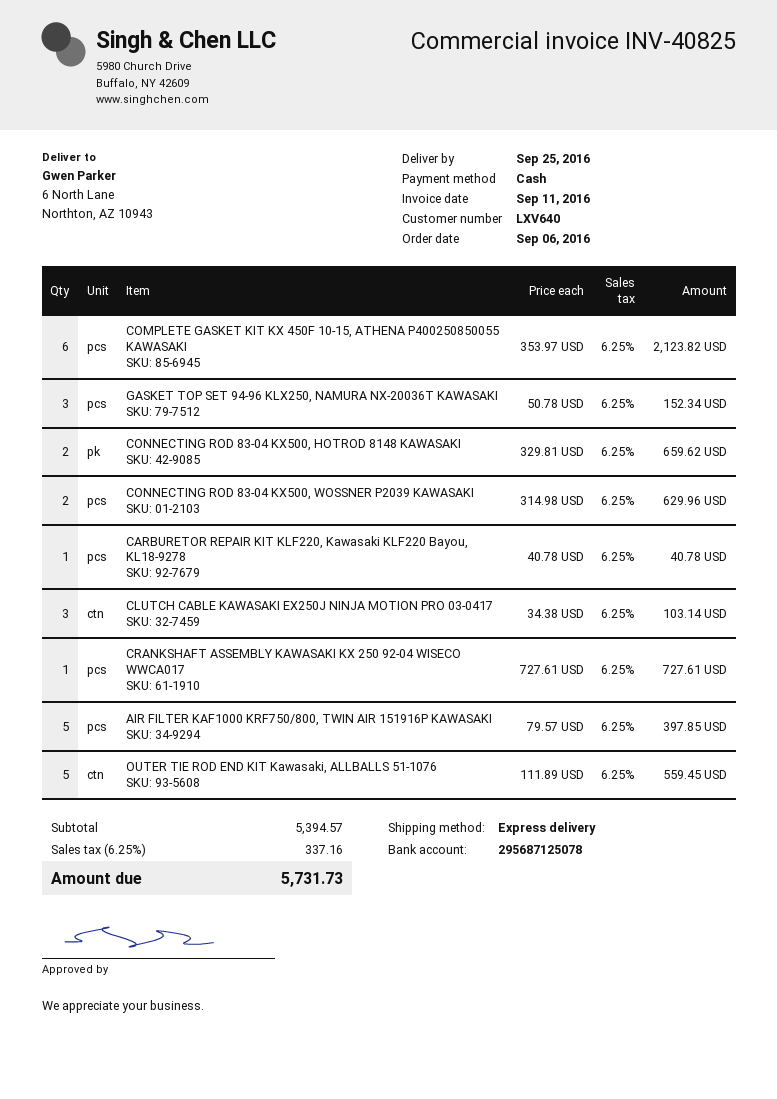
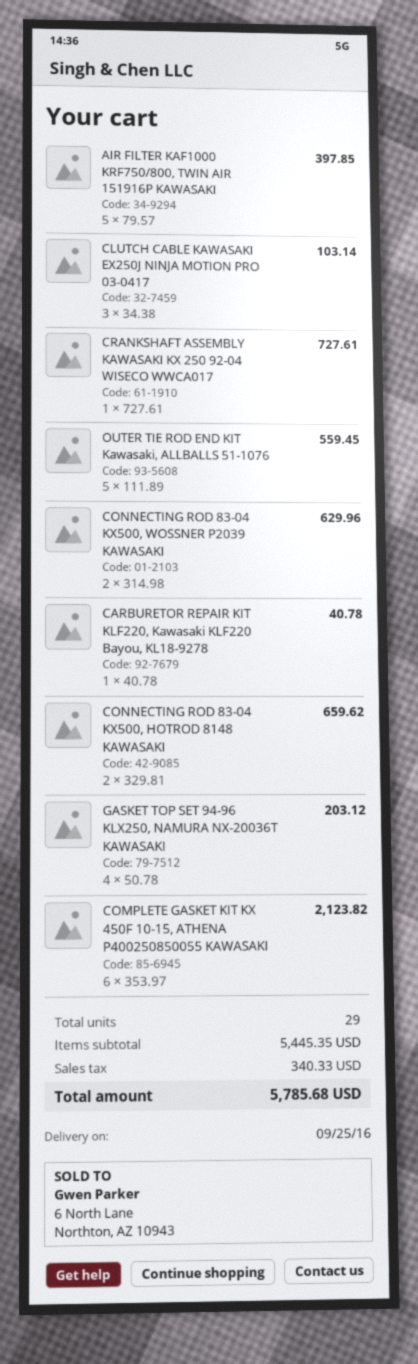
GASKET TOP SET 94-96 KLX250, NAMURA NX-20036T KAWASAKI: 3 x 50.78 = 152.34 -> 4 x 50.78 = 203.12
subtotal: 5394.57 -> 5445.35
tax: 337.16 -> 340.33
total: 5731.73 -> 5785.68

